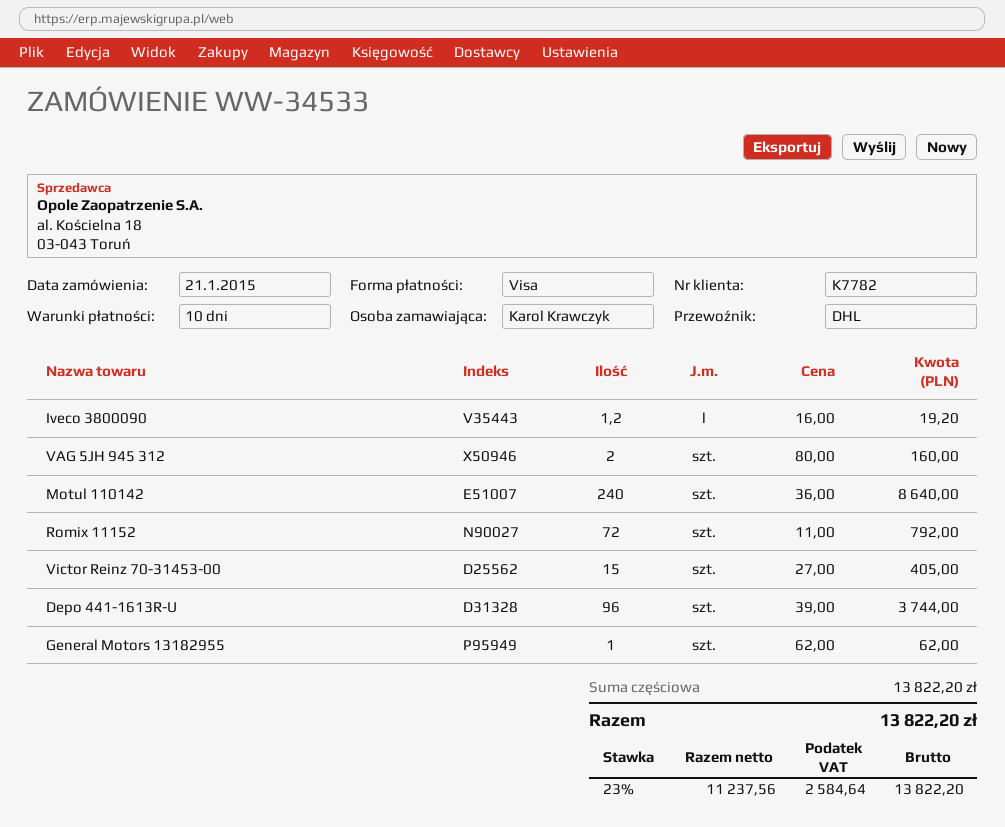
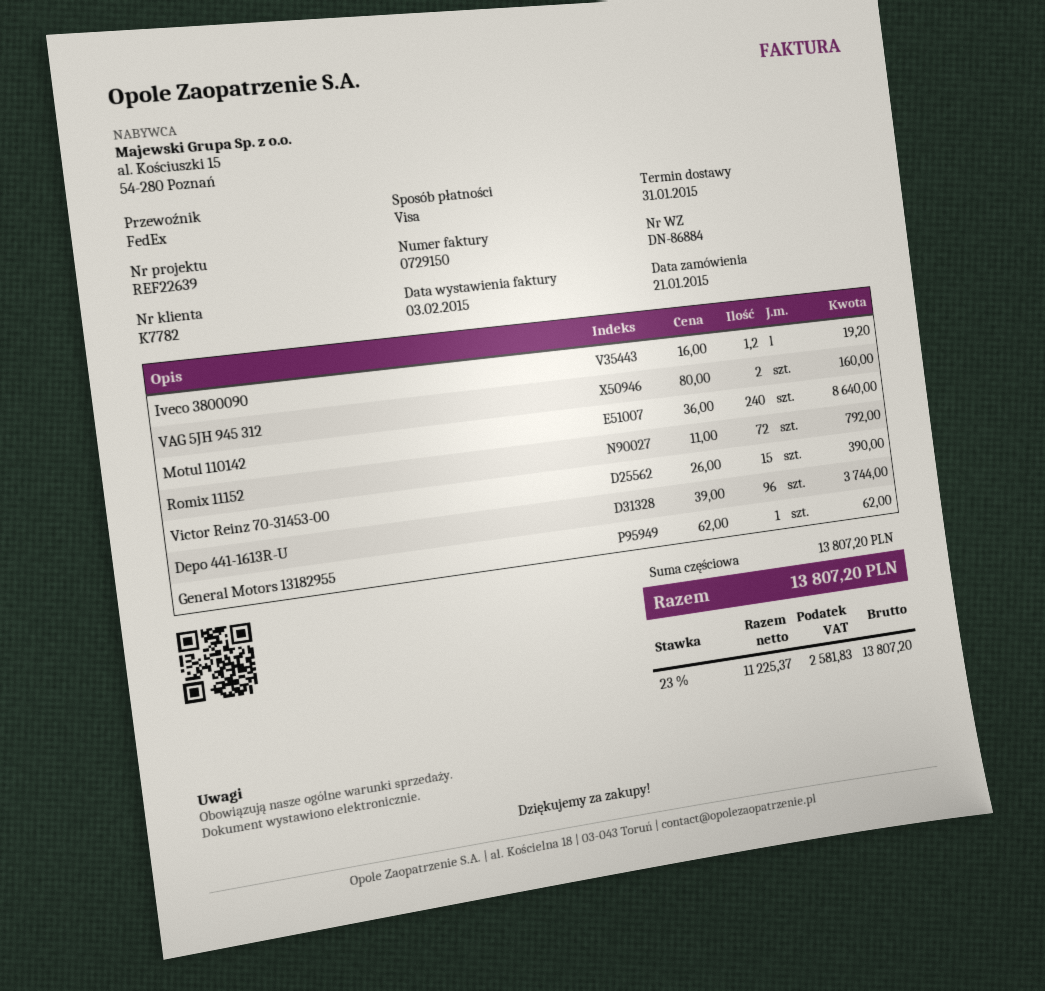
shipping method: DHL -> FedEx
Victor Reinz 70-31453-00: 15 x 27.00 = 405.00 -> 15 x 26.00 = 390.00
subtotal: 13822.20 -> 13807.20
net: 11237.56 -> 11225.37
tax: 23% = 2584.64 -> 23% = 2581.83
total: 13822.20 -> 13807.20

